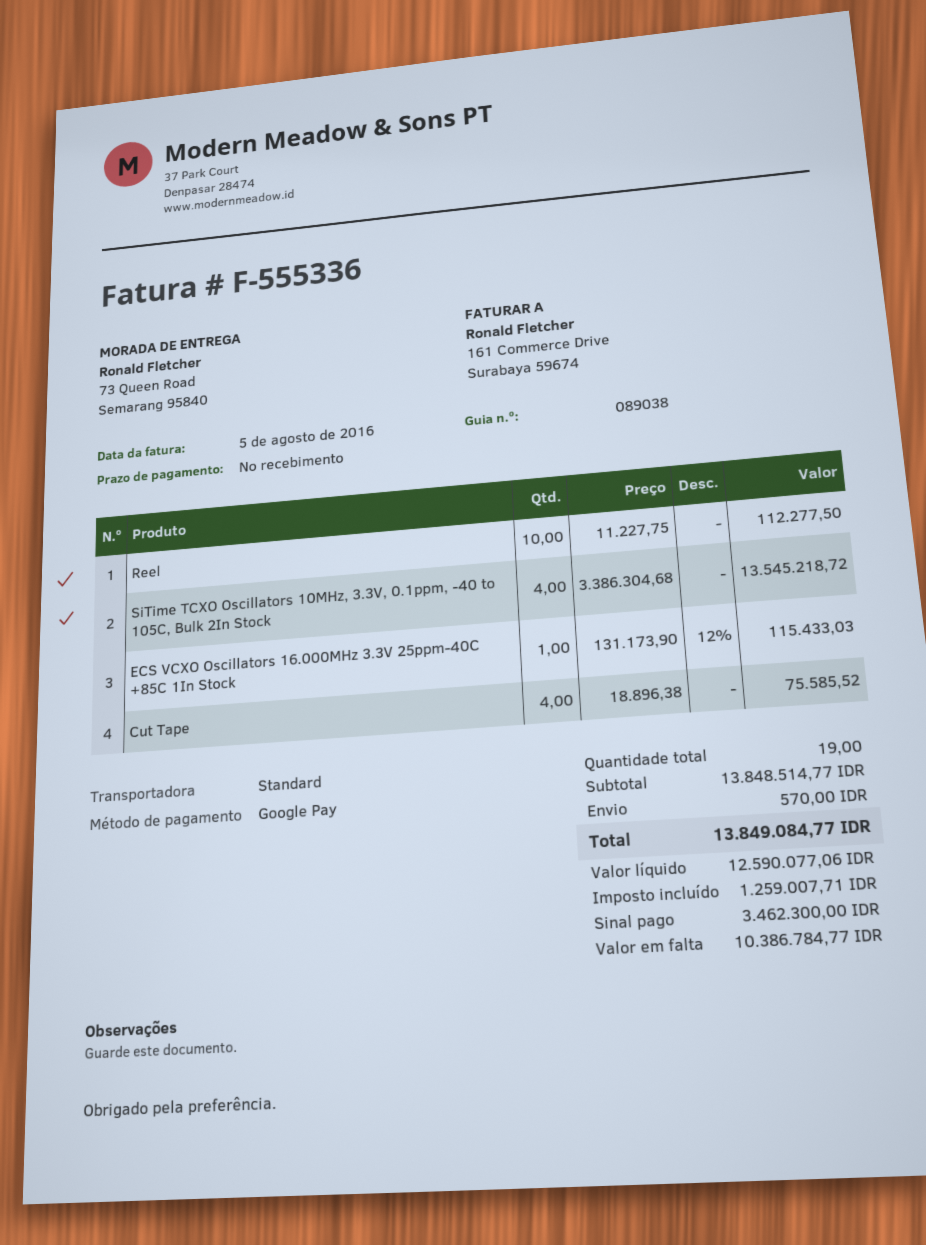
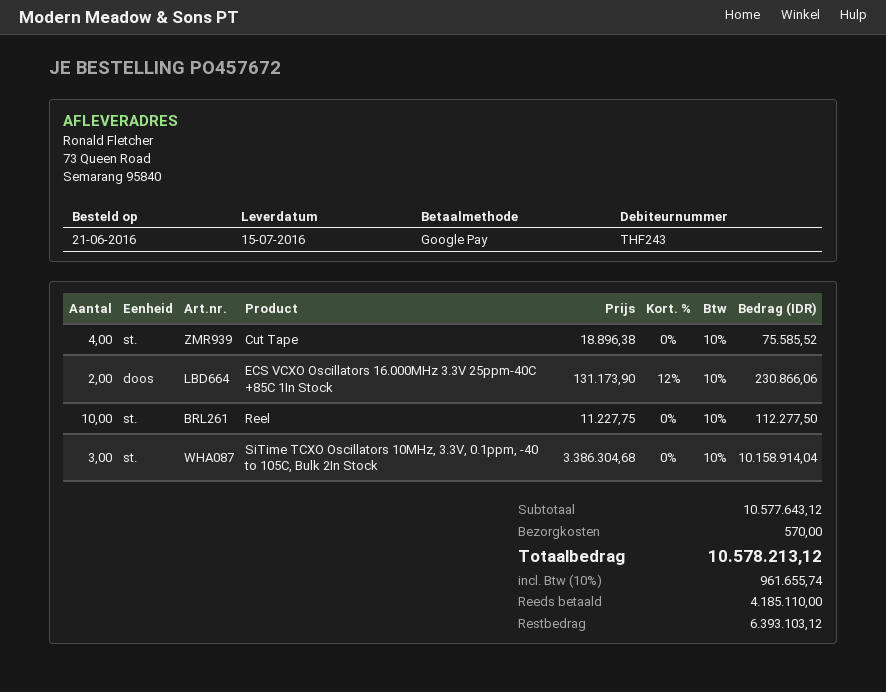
SiTime TCXO Oscillators 10MHz, 3.3V, 0.1ppm, -40 to 105C, Bulk 2In Stock: 4 x 3386304.68 = 13545218.72 -> 3 x 3386304.68 = 10158914.04
ECS VCXO Oscillators 16.000MHz 3.3V 25ppm-40C +85C 1In Stock: 1 x 131173.90 - 12% = 115433.03 -> 2 x 131173.90 - 12% = 230866.06
subtotal: 13848514.77 -> 10577643.12
tax: 1259007.71 -> 961655.74
total: 13849084.77 -> 10578213.12
deposit: 3462300.00 -> 4185110.00
balance: 10386784.77 -> 6393103.12

